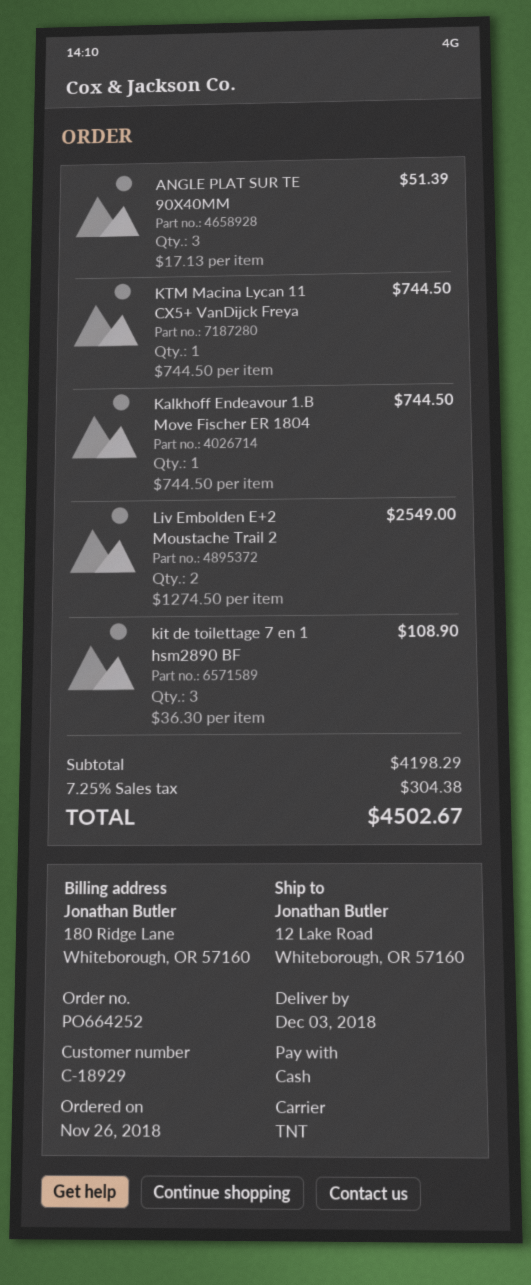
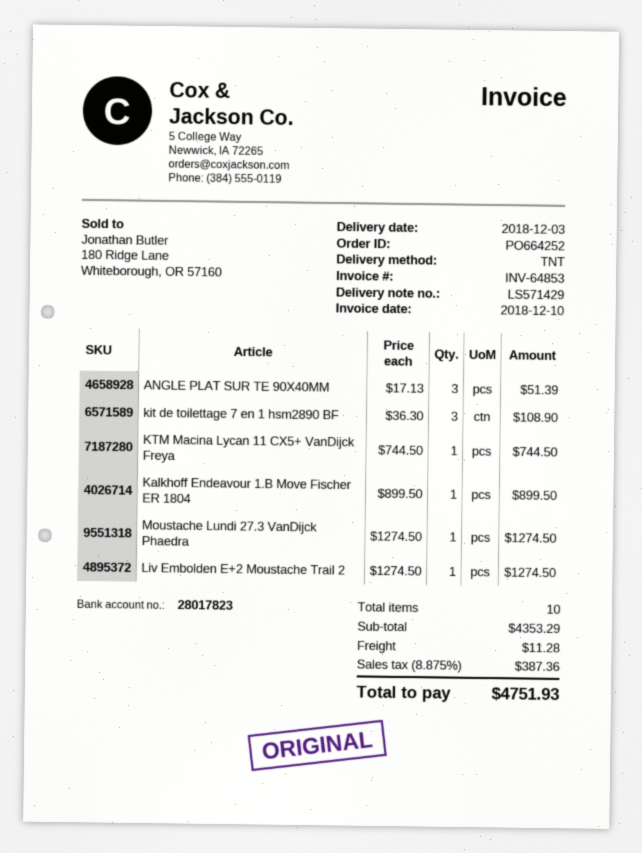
Kalkhoff Endeavour 1.B Move Fischer ER 1804: 1 x 744.50 = 744.50 -> 1 x 899.50 = 899.50
Liv Embolden E+2 Moustache Trail 2: 2 x 1274.50 = 2549.00 -> 1 x 1274.50 = 1274.50
Moustache Lundi 27.3 VanDijck Phaedra: none -> 1 x 1274.50 = 1274.50
subtotal: 4198.29 -> 4353.29
shipping: none -> 11.28
tax: 7.25% = 304.38 -> 8.875% = 387.36
total: 4502.67 -> 4751.93

